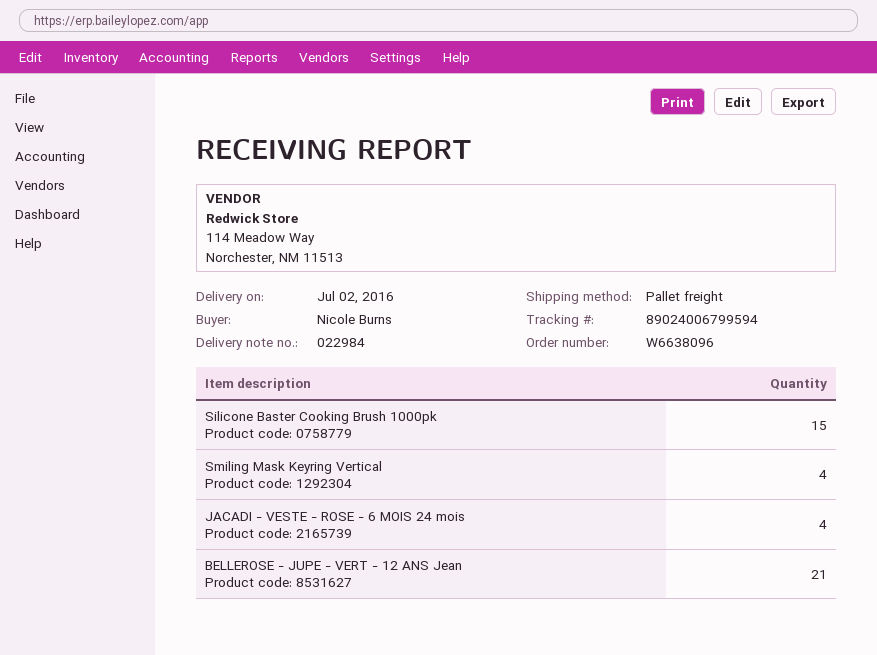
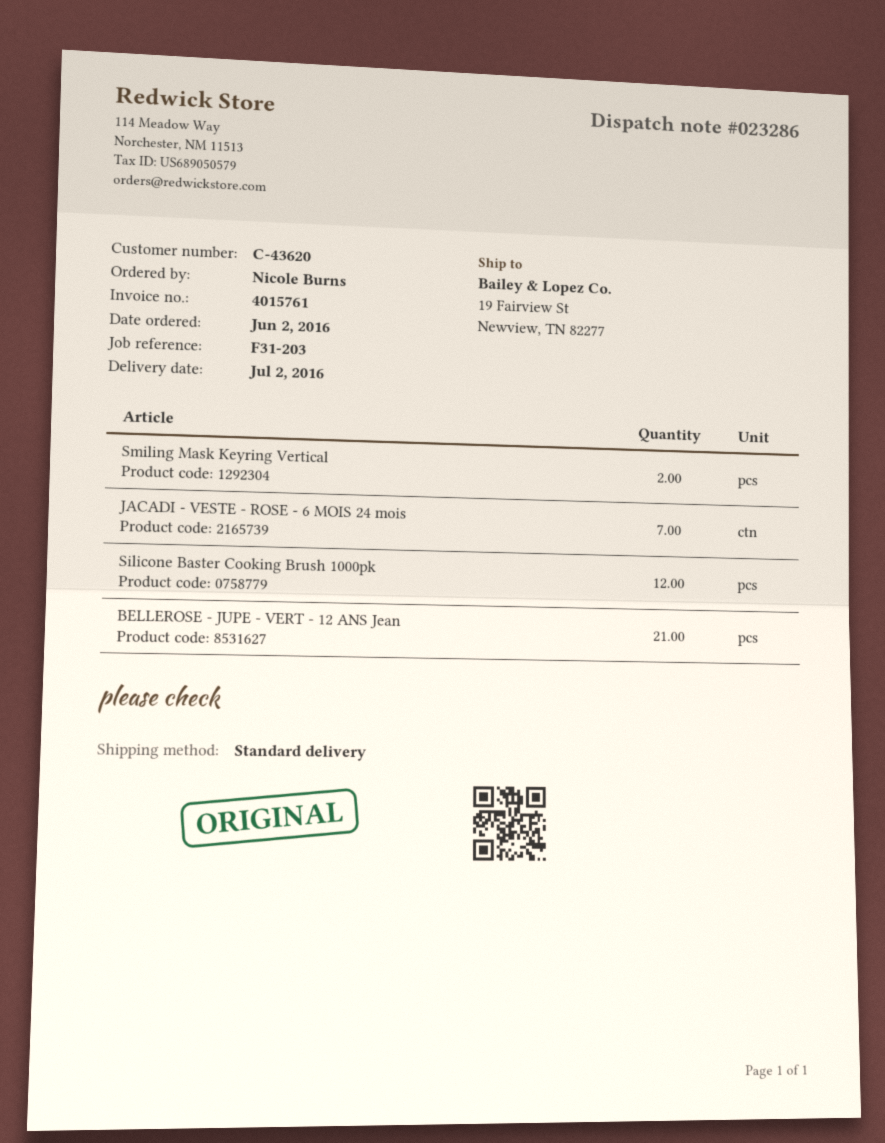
delivery note number: 022984 -> 023286
shipping method: pallet freight -> standard
Silicone Baster Cooking Brush 1000pk: 15 -> 12
Smiling Mask Keyring Vertical: 4 -> 2
JACADI - VESTE - ROSE - 6 MOIS 24 mois: 4 -> 7

